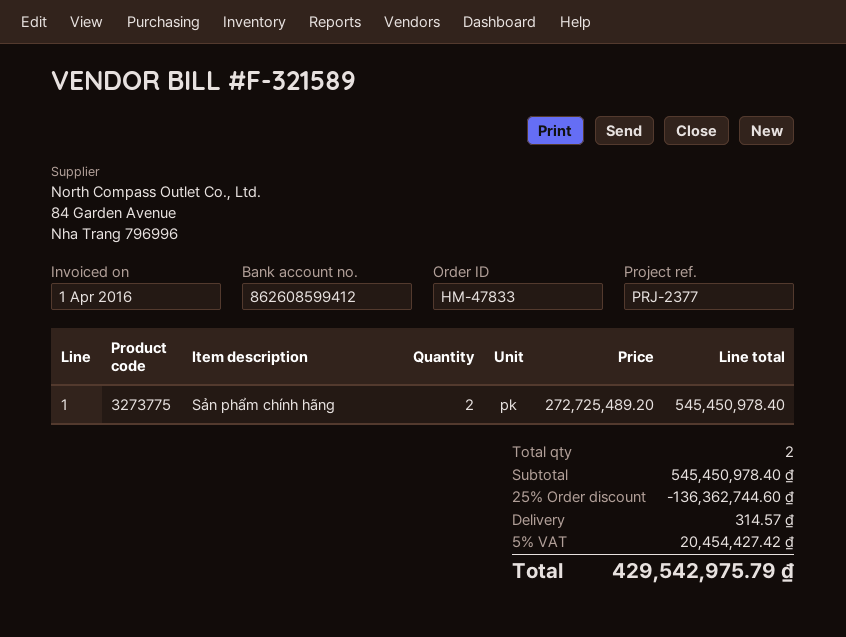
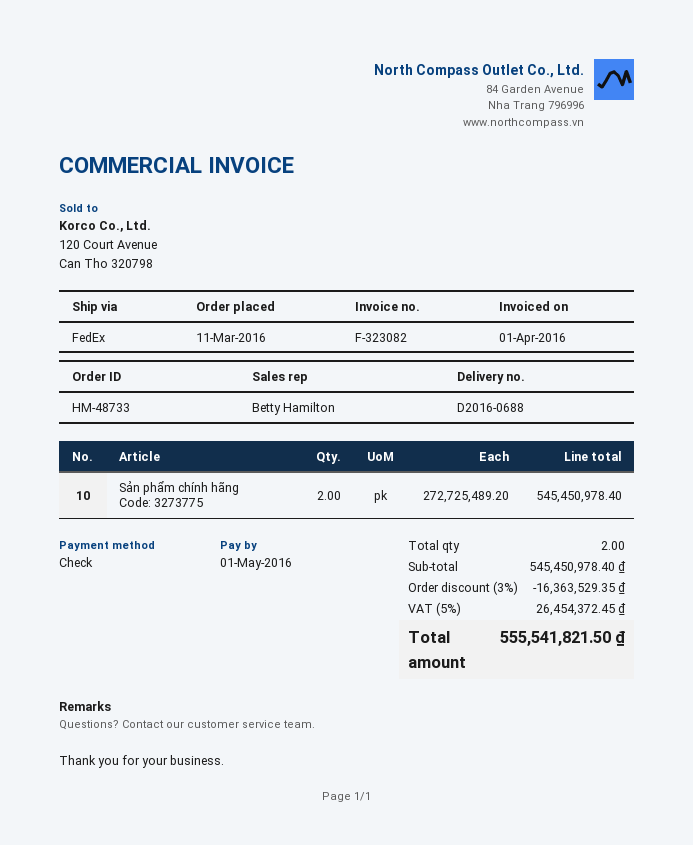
order number: HM-47833 -> HM-48733
invoice number: F-321589 -> F-323082
discount: 25% = 136362744.60 -> 3% = 16363529.35
shipping: 314.57 -> none
tax: 5% = 20454427.42 -> 5% = 26454372.45
total: 429542975.79 -> 555541821.50

